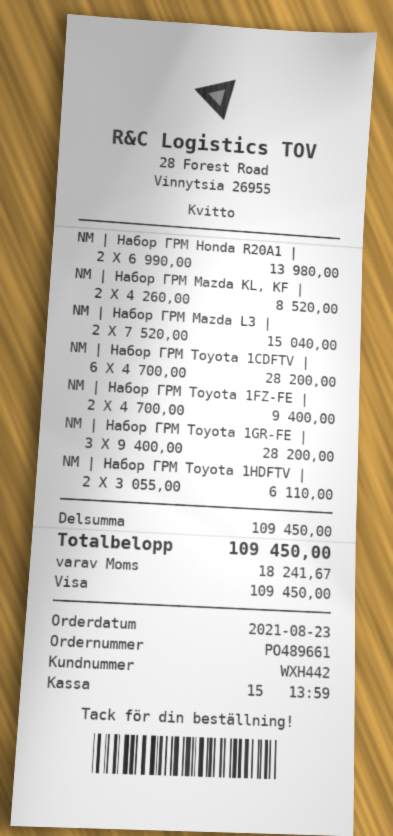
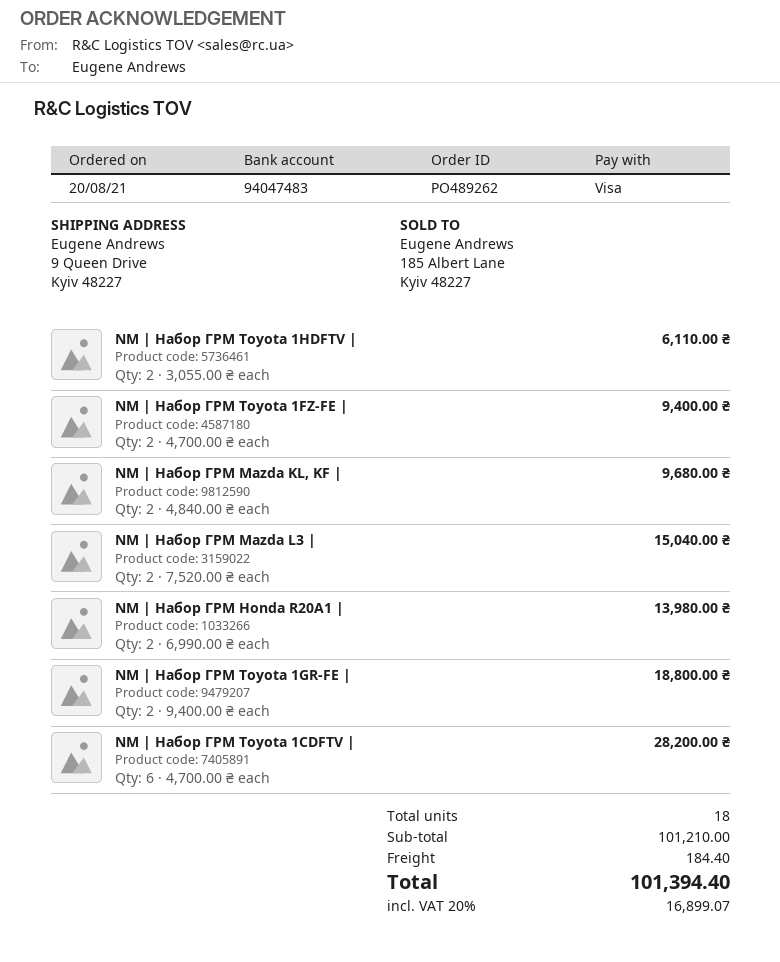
order number: PO489661 -> PO489262
order date: 2021-08-23 -> 2021-08-20
NM | Набор ГРМ Mazda KL, KF |: 2 x 4260.00 = 8520.00 -> 2 x 4840.00 = 9680.00
NM | Набор ГРМ Toyota 1GR-FE |: 3 x 9400.00 = 28200.00 -> 2 x 9400.00 = 18800.00
subtotal: 109450.00 -> 101210.00
shipping: none -> 184.40
tax: 18241.67 -> 16899.07
total: 109450.00 -> 101394.40

